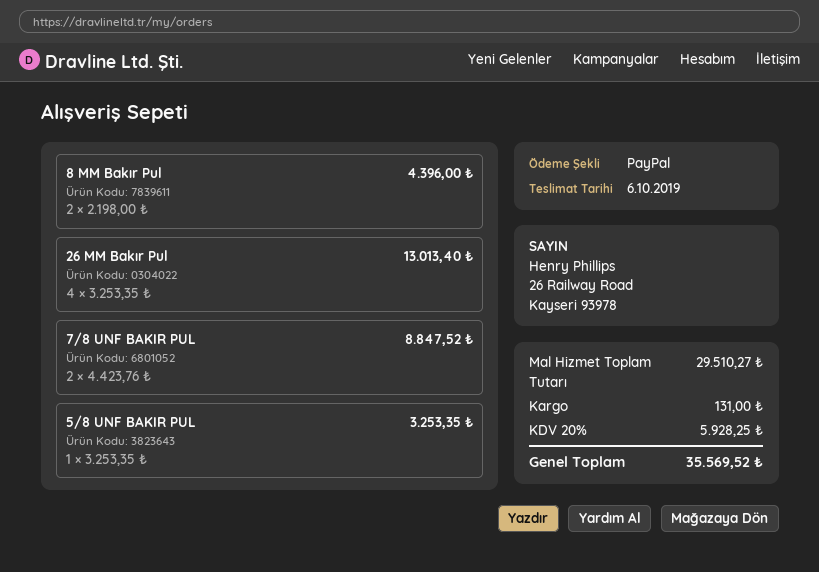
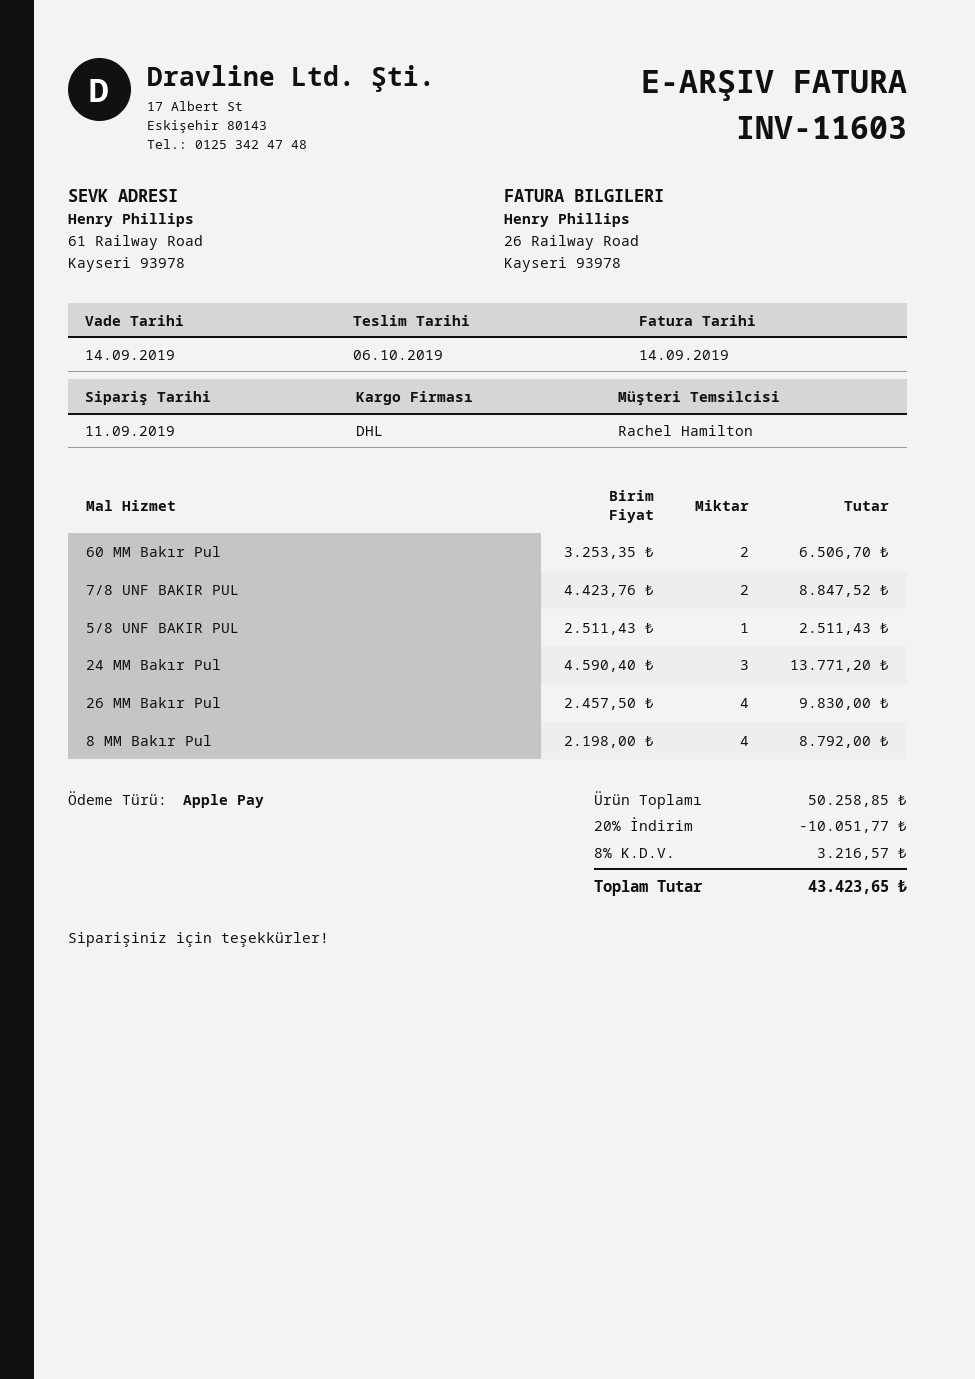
payment method: PayPal -> Apple Pay
8 MM Bakır Pul: 2 x 2198.00 = 4396.00 -> 4 x 2198.00 = 8792.00
26 MM Bakır Pul: 4 x 3253.35 = 13013.40 -> 4 x 2457.50 = 9830.00
5/8 UNF BAKIR PUL: 1 x 3253.35 = 3253.35 -> 1 x 2511.43 = 2511.43
60 MM Bakır Pul: none -> 2 x 3253.35 = 6506.70
24 MM Bakır Pul: none -> 3 x 4590.40 = 13771.20
subtotal: 29510.27 -> 50258.85
discount: none -> 20% = 10051.77
shipping: 131.00 -> none
tax: 20% = 5928.25 -> 8% = 3216.57
total: 35569.52 -> 43423.65

